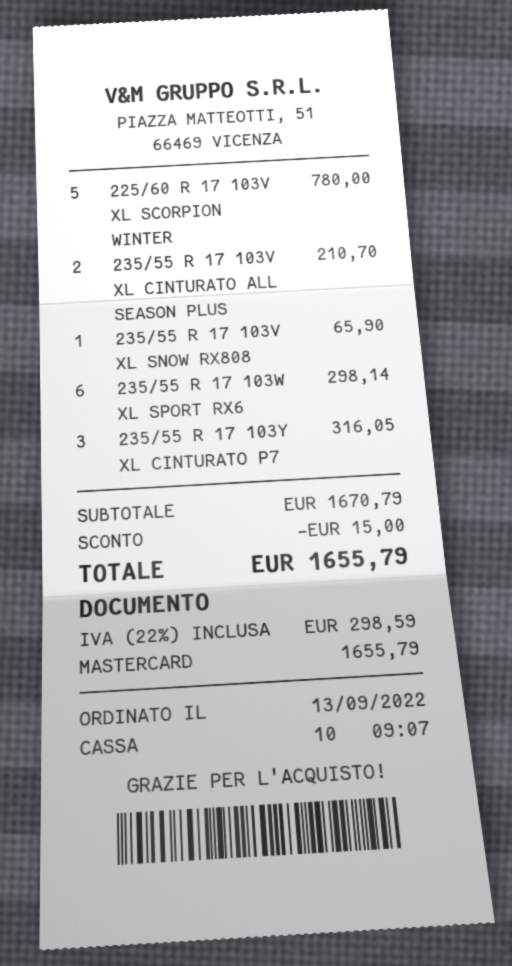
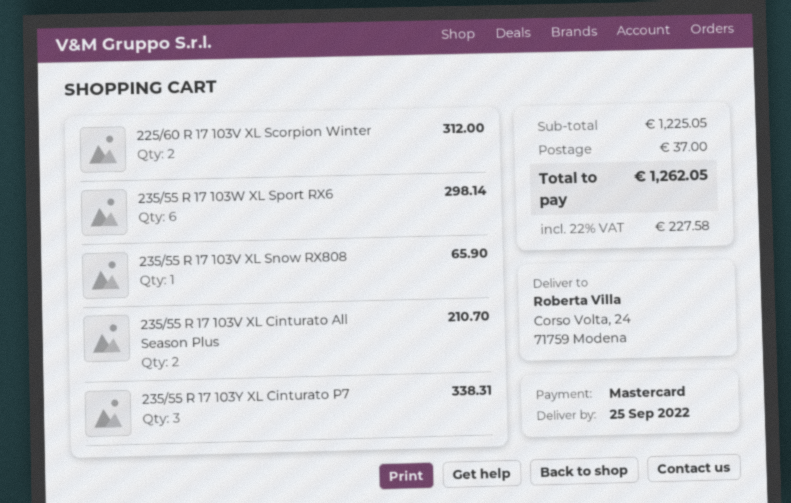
225/60 R 17 103V XL SCORPION WINTER: 5 for 780.00 -> 2 for 312.00
235/55 R 17 103Y XL CINTURATO P7: 3 for 316.05 -> 3 for 338.31
subtotal: 1670.79 -> 1225.05
discount: 15.00 -> none
shipping: none -> 37.00
tax: 22% = 298.59 -> 22% = 227.58
total: 1655.79 -> 1262.05

